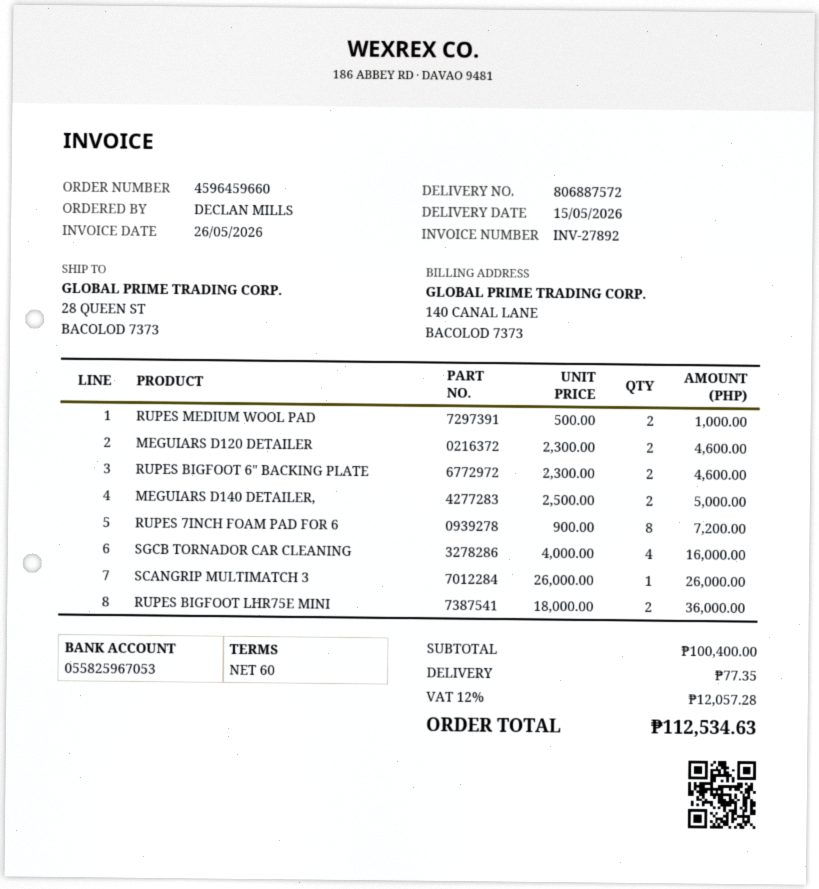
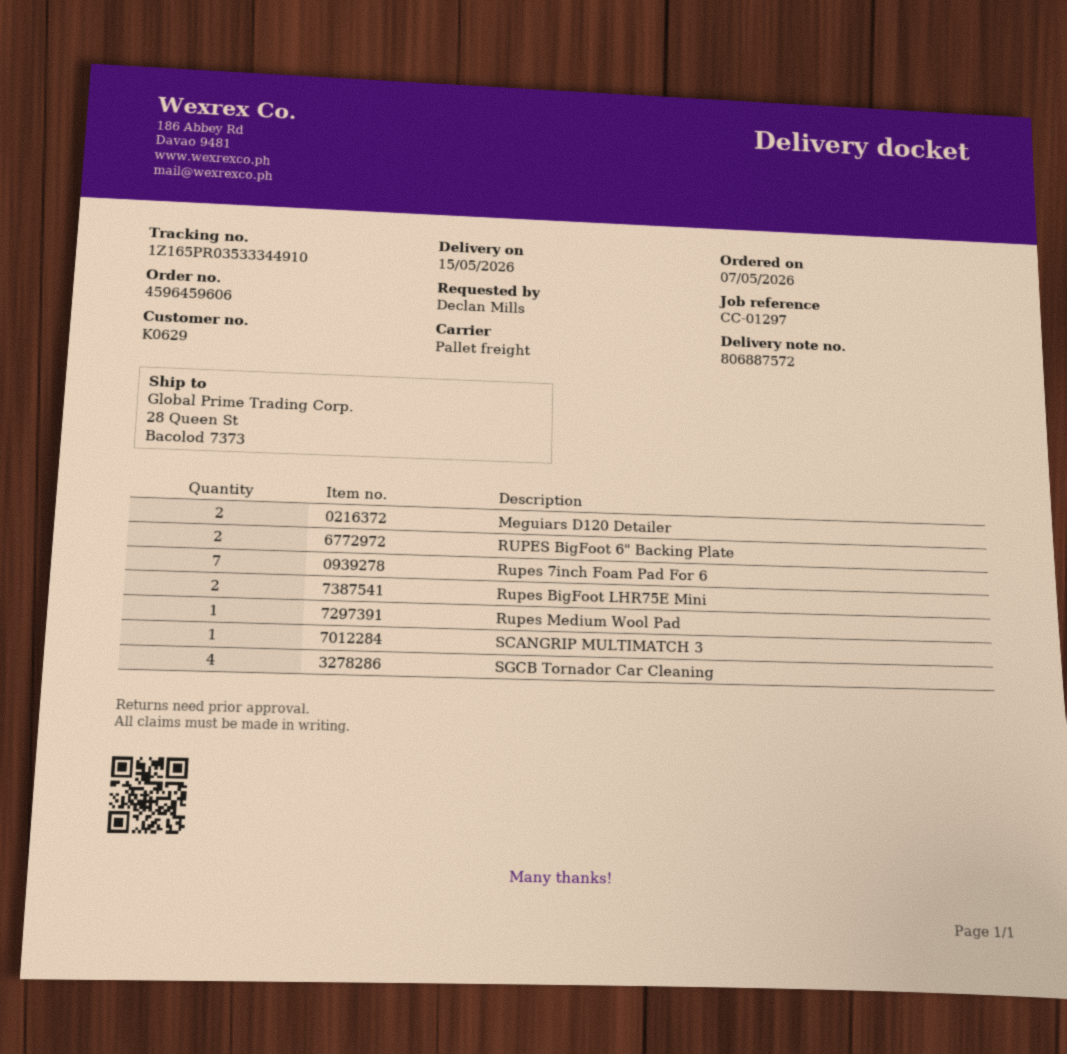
order number: 4596459660 -> 4596459606
RUPES MEDIUM WOOL PAD: 2 -> 1
MEGUIARS D140 DETAILER,: 2 -> none
RUPES 7INCH FOAM PAD FOR 6: 8 -> 7

